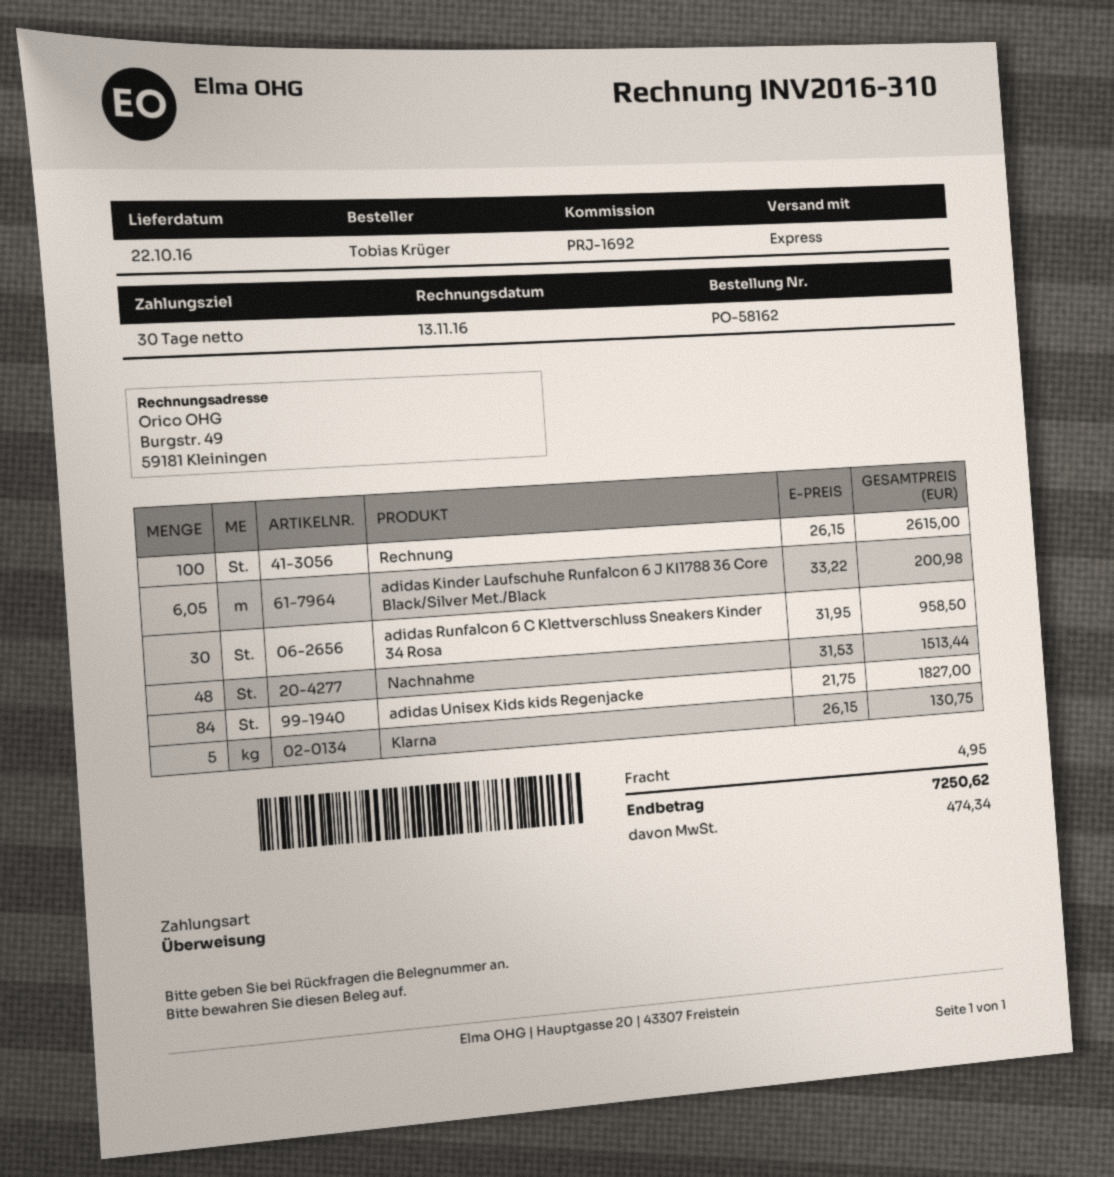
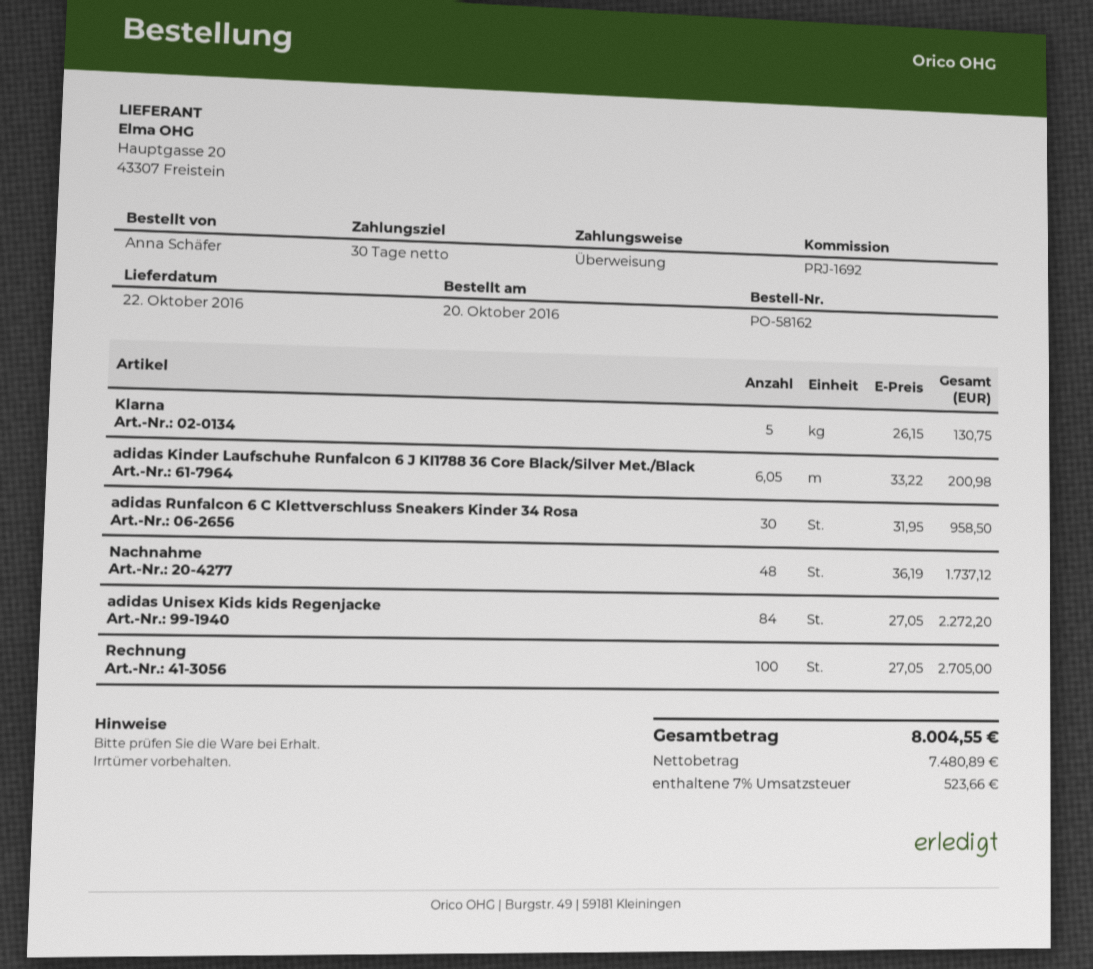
ordered by: Tobias Krüger -> Anna Schäfer
Rechnung: 100 x 26.15 = 2615.00 -> 100 x 27.05 = 2705.00
Nachnahme: 48 x 31.53 = 1513.44 -> 48 x 36.19 = 1737.12
adidas Unisex Kids kids Regenjacke: 84 x 21.75 = 1827.00 -> 84 x 27.05 = 2272.20
shipping: 4.95 -> none
tax: 474.34 -> 523.66
total: 7250.62 -> 8004.55

